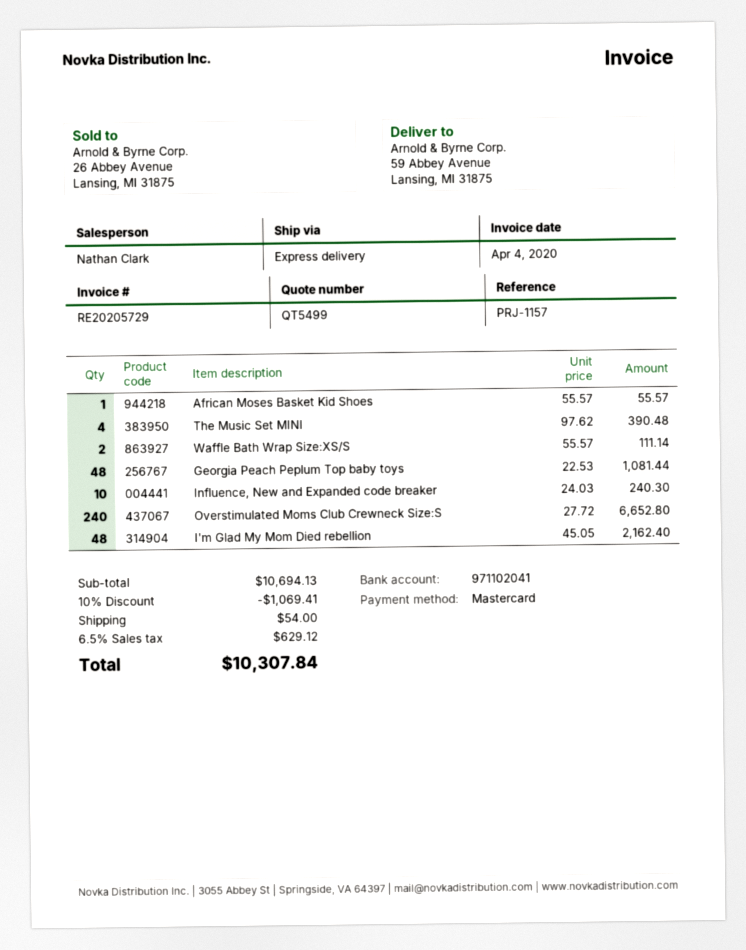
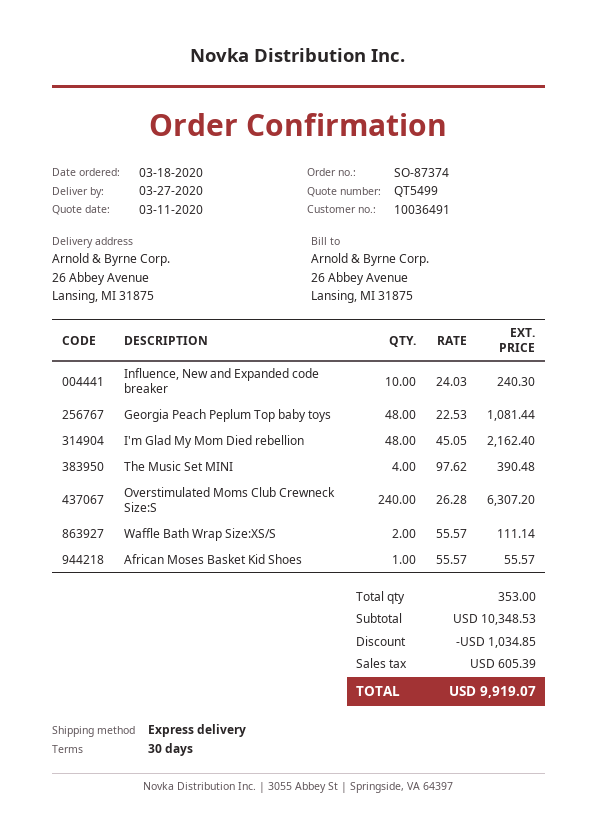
ship to: 59 Abbey Avenue, Lansing, MI 31875 -> 26 Abbey Avenue, Lansing, MI 31875
Overstimulated Moms Club Crewneck Size:S: 240 x 27.72 = 6652.80 -> 240 x 26.28 = 6307.20
subtotal: 10694.13 -> 10348.53
discount: 1069.41 -> 1034.85
shipping: 54.00 -> none
tax: 629.12 -> 605.39
total: 10307.84 -> 9919.07

